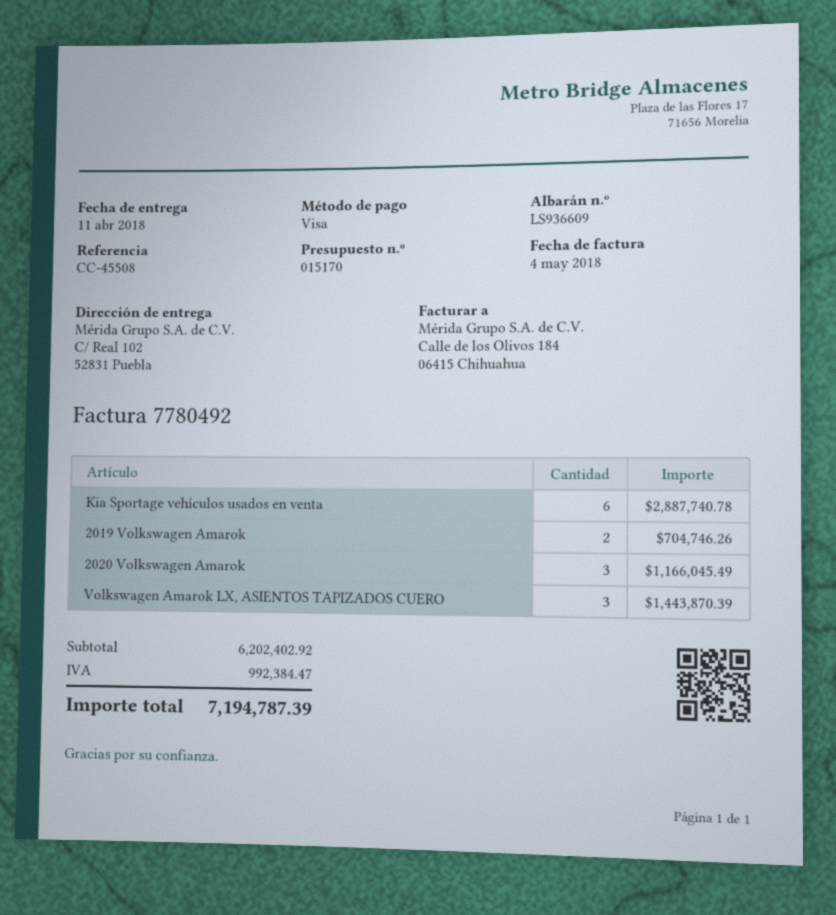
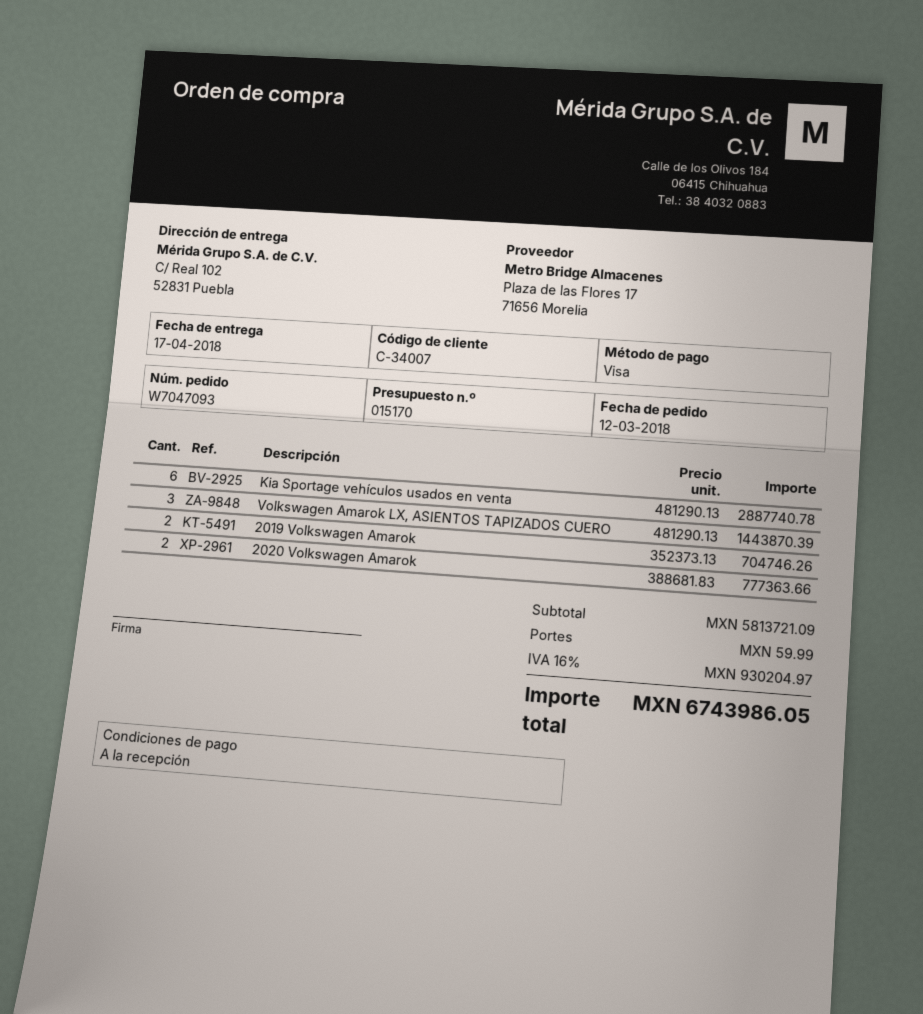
delivery date: 2018-04-11 -> 2018-04-17
2020 Volkswagen Amarok: 3 for 1166045.49 -> 2 for 777363.66
subtotal: 6202402.92 -> 5813721.09
shipping: none -> 59.99
tax: 992384.47 -> 930204.97
total: 7194787.39 -> 6743986.05

